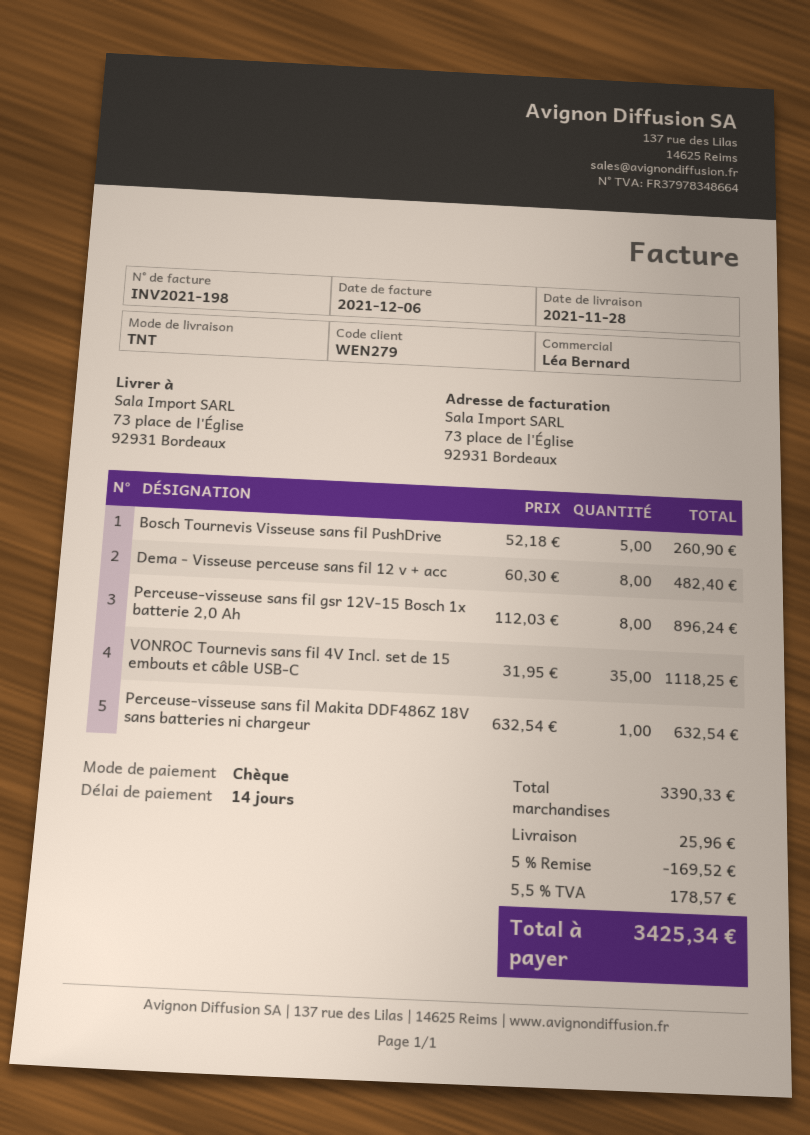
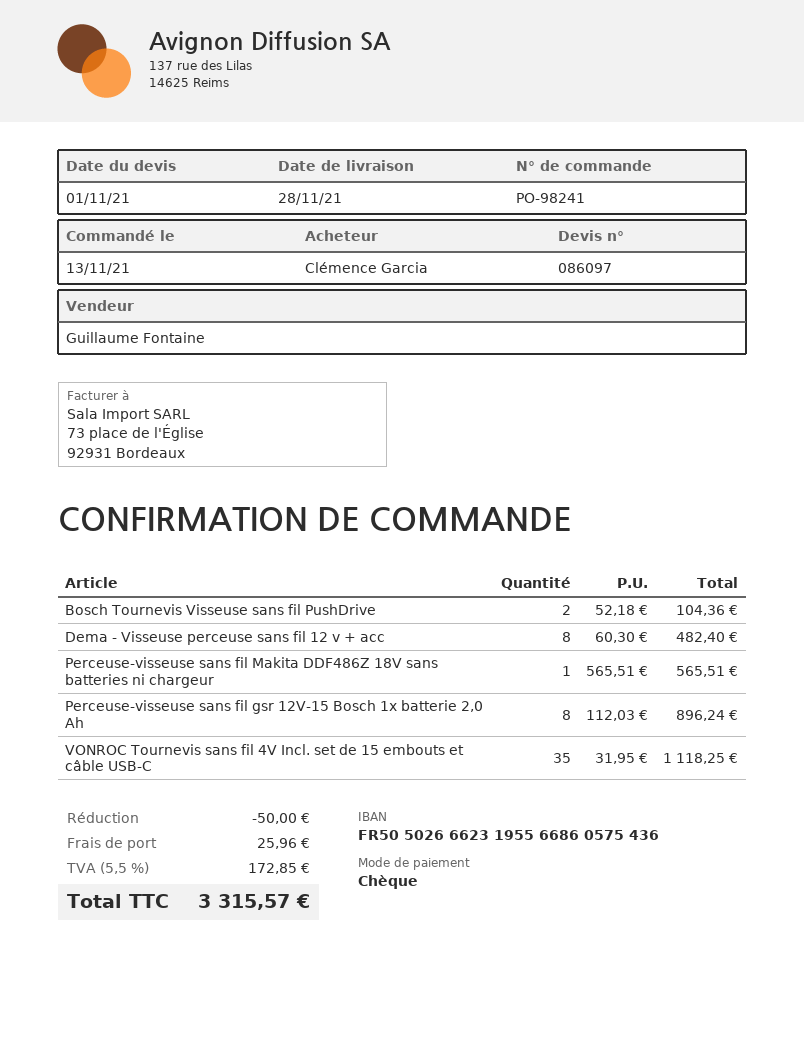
sales rep: Léa Bernard -> Guillaume Fontaine
Bosch Tournevis Visseuse sans fil PushDrive: 5 x 52.18 = 260.90 -> 2 x 52.18 = 104.36
Perceuse-visseuse sans fil Makita DDF486Z 18V sans batteries ni chargeur: 1 x 632.54 = 632.54 -> 1 x 565.51 = 565.51
discount: 169.52 -> 50.00
tax: 5.5% = 178.57 -> 5.5% = 172.85
total: 3425.34 -> 3315.57

